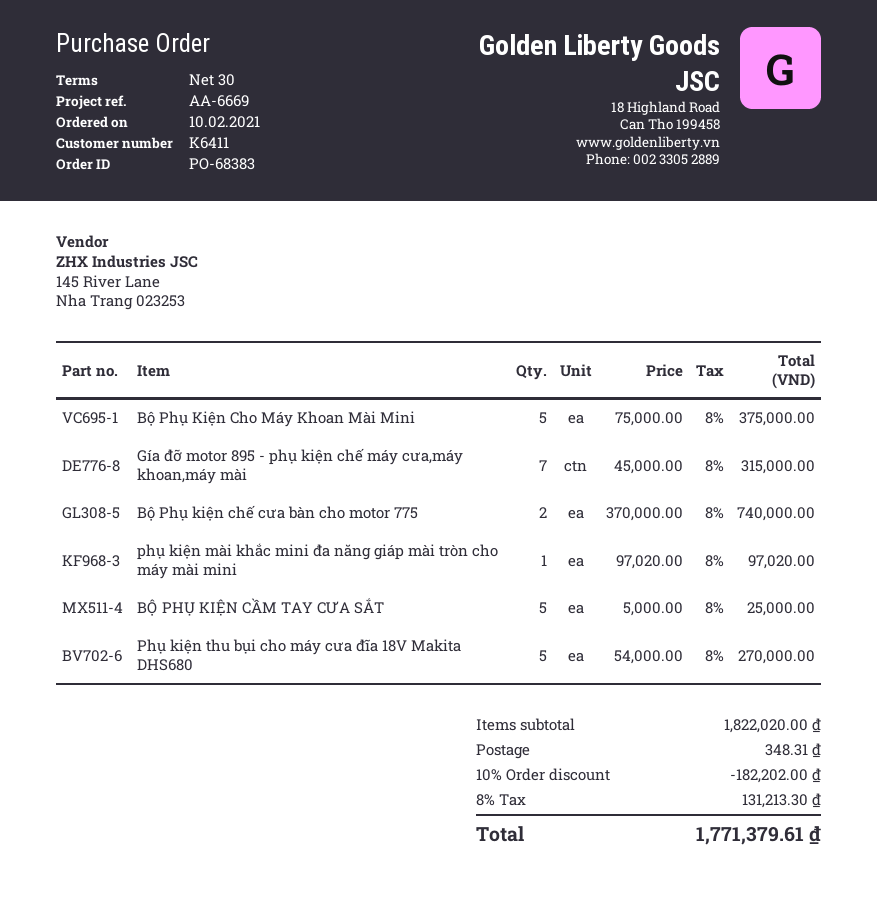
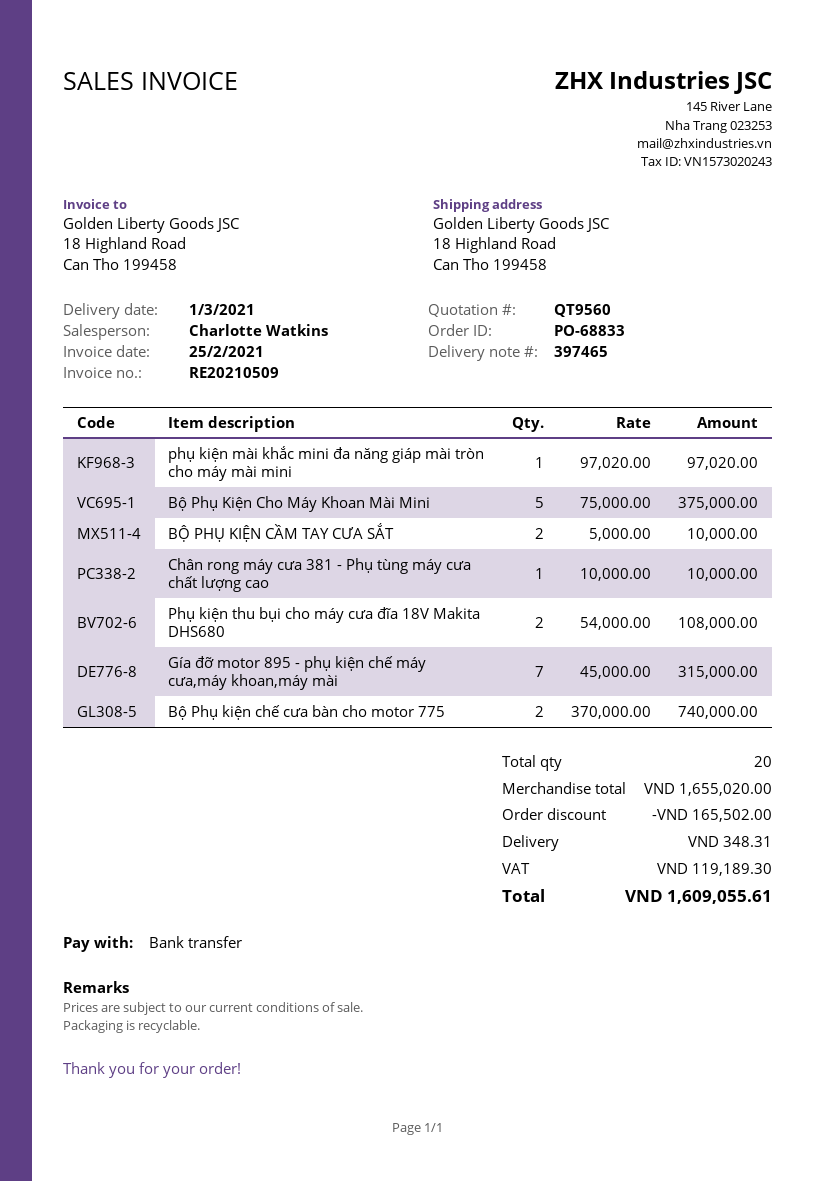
order number: PO-68383 -> PO-68833
BỘ PHỤ KIỆN CẦM TAY CƯA SẮT: 5 x 5000.00 = 25000.00 -> 2 x 5000.00 = 10000.00
Phụ kiện thu bụi cho máy cưa đĩa 18V Makita DHS680: 5 x 54000.00 = 270000.00 -> 2 x 54000.00 = 108000.00
Chân rong máy cưa 381 - Phụ tùng máy cưa chất lượng cao: none -> 1 x 10000.00 = 10000.00
subtotal: 1822020.00 -> 1655020.00
discount: 182202.00 -> 165502.00
tax: 131213.30 -> 119189.30
total: 1771379.61 -> 1609055.61

